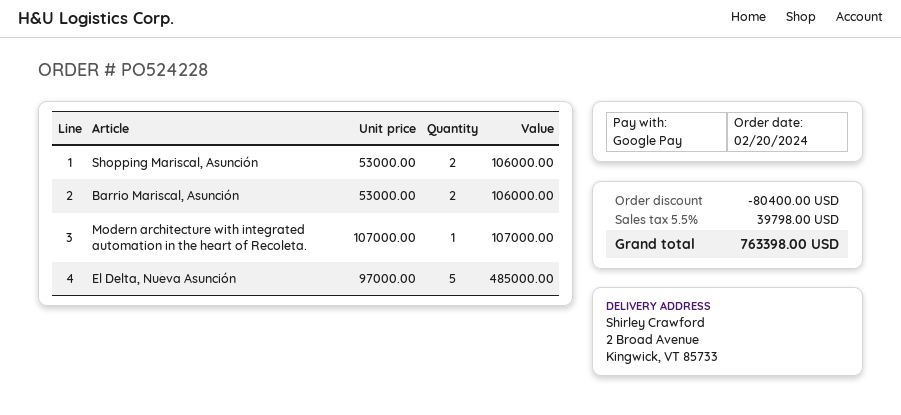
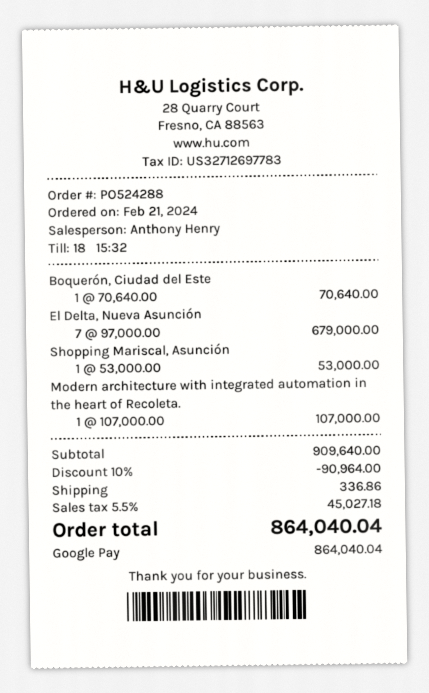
order number: PO524228 -> PO524288
order date: 2024-02-20 -> 2024-02-21
Shopping Mariscal, Asunción: 2 x 53000.00 = 106000.00 -> 1 x 53000.00 = 53000.00
Barrio Mariscal, Asunción: 2 x 53000.00 = 106000.00 -> none
El Delta, Nueva Asunción: 5 x 97000.00 = 485000.00 -> 7 x 97000.00 = 679000.00
Boquerón, Ciudad del Este: none -> 1 x 70640.00 = 70640.00
discount: 80400.00 -> 90964.00
shipping: none -> 336.86
tax: 5.5% = 39798.00 -> 5.5% = 45027.18
total: 763398.00 -> 864040.04

